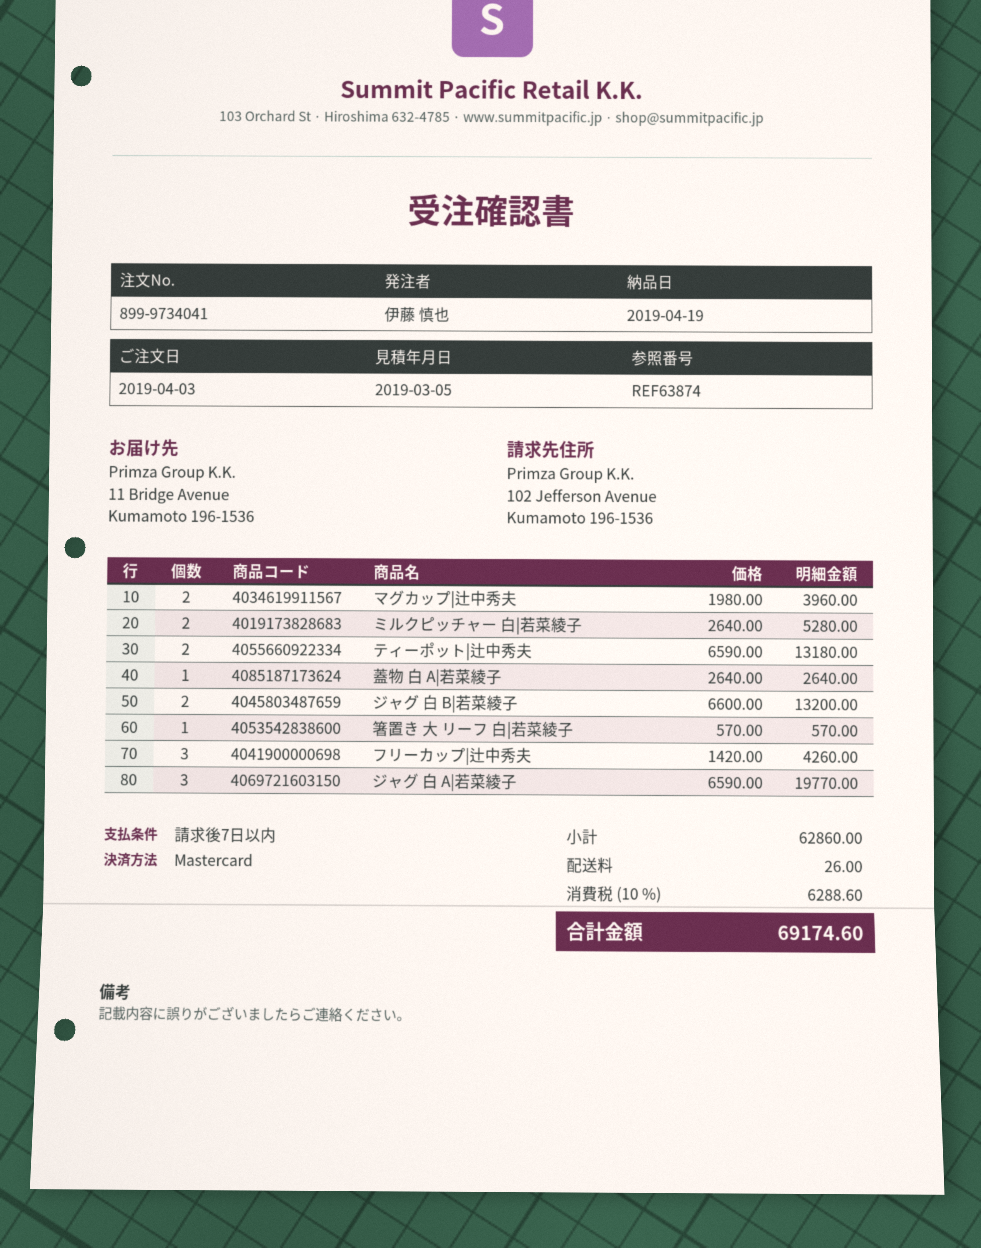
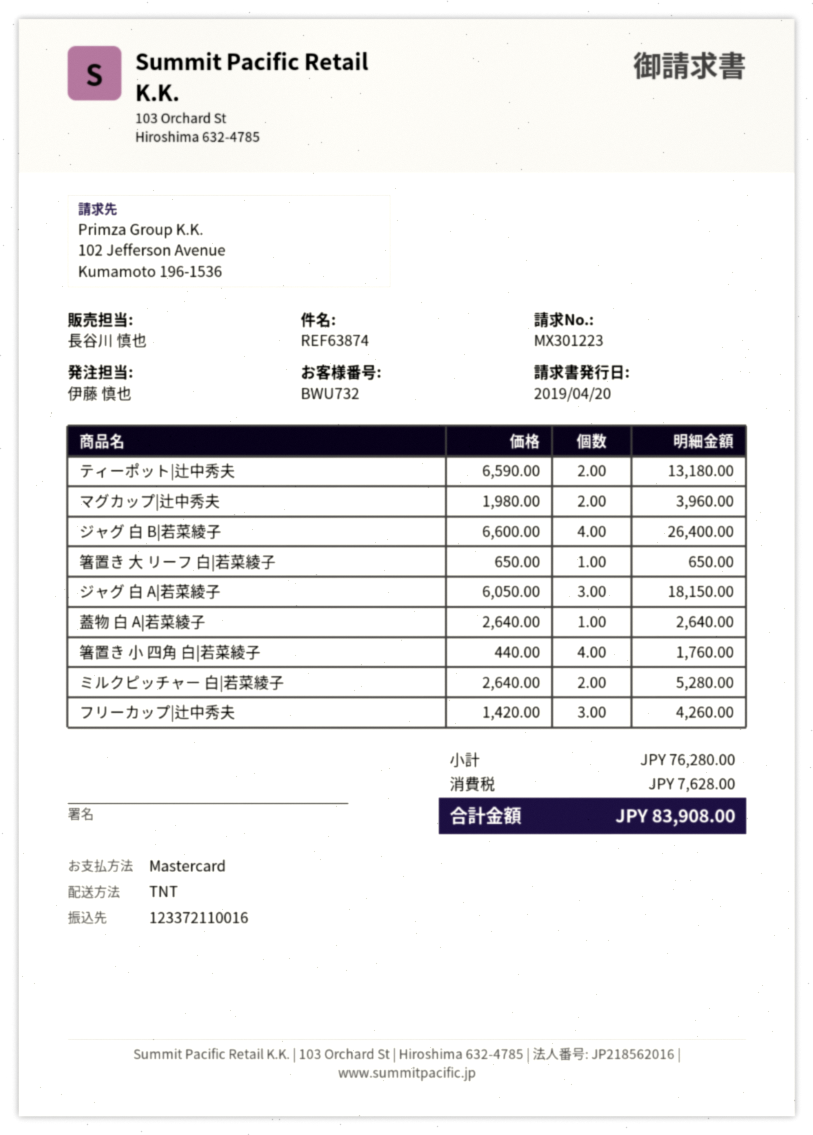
ジャグ 白 B|若菜綾子: 2 x 6600.00 = 13200.00 -> 4 x 6600.00 = 26400.00
箸置き 大 リーフ 白|若菜綾子: 1 x 570.00 = 570.00 -> 1 x 650.00 = 650.00
ジャグ 白 A|若菜綾子: 3 x 6590.00 = 19770.00 -> 3 x 6050.00 = 18150.00
箸置き 小 四角 白|若菜綾子: none -> 4 x 440.00 = 1760.00
subtotal: 62860.00 -> 76280.00
shipping: 26.00 -> none
tax: 6288.60 -> 7628.00
total: 69174.60 -> 83908.00

